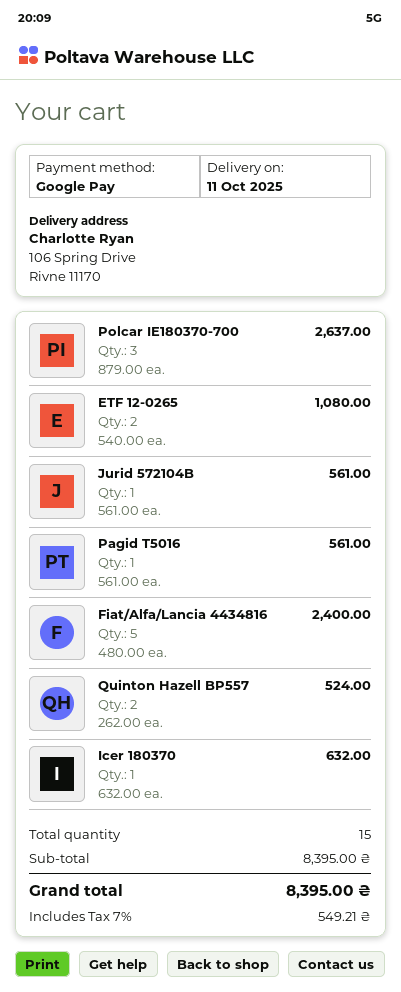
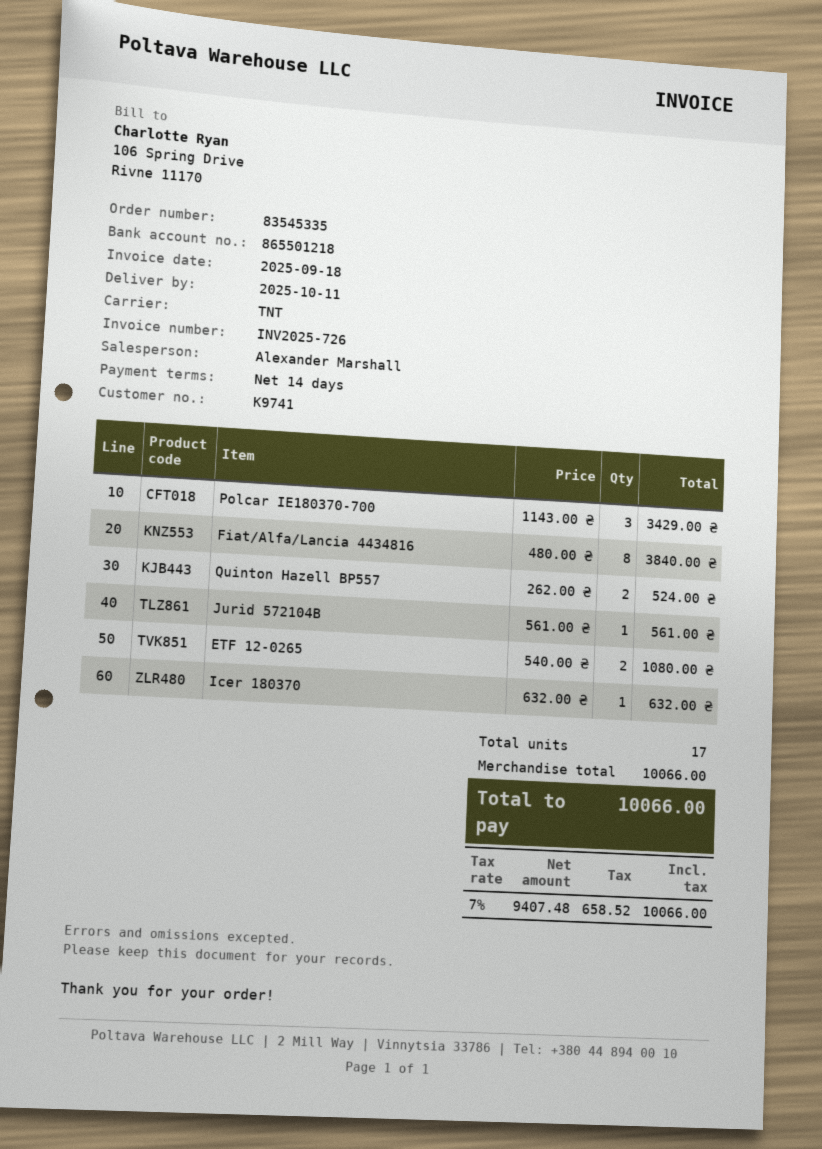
Polcar IE180370-700: 3 x 879.00 = 2637.00 -> 3 x 1143.00 = 3429.00
Pagid T5016: 1 x 561.00 = 561.00 -> none
Fiat/Alfa/Lancia 4434816: 5 x 480.00 = 2400.00 -> 8 x 480.00 = 3840.00
total quantity: 15 -> 17
subtotal: 8395.00 -> 10066.00
tax: 7% = 549.21 -> 7% = 658.52
total: 8395.00 -> 10066.00

